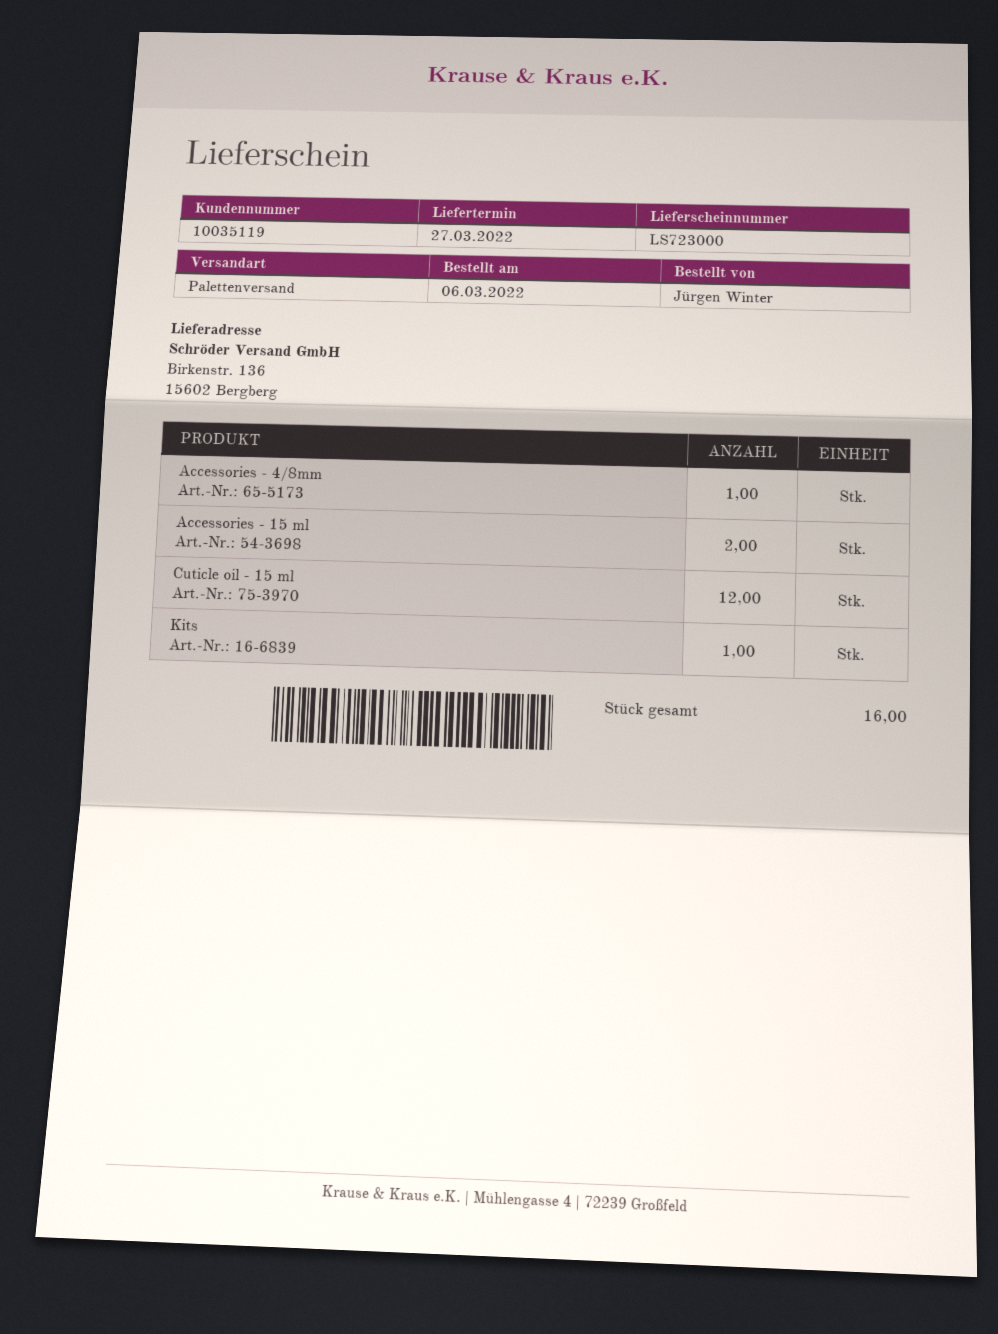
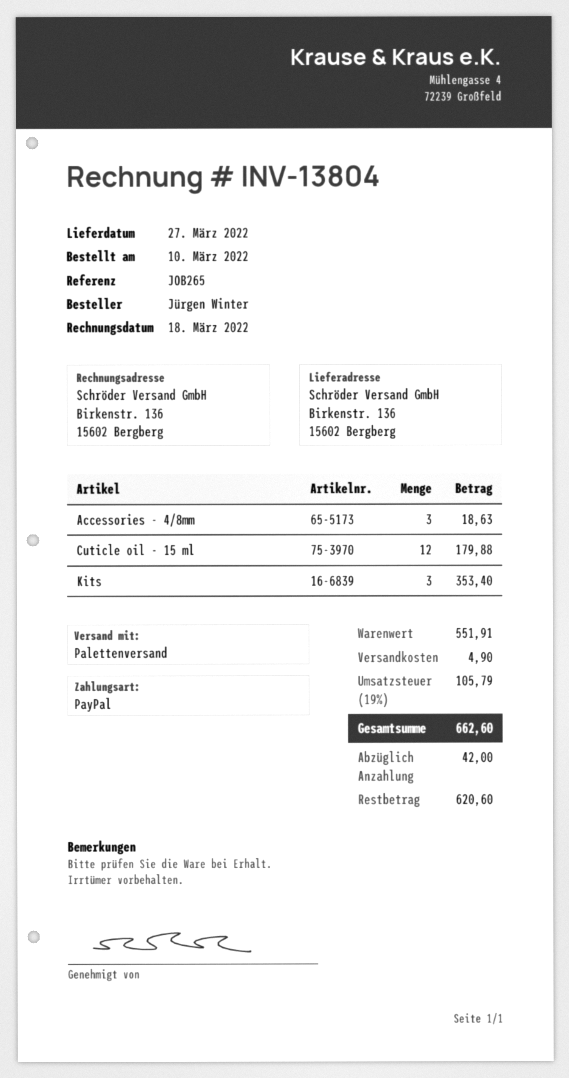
order date: 2022-03-06 -> 2022-03-10
Accessories - 4/8mm: 1 -> 3
Accessories - 15 ml: 2 -> none
Kits: 1 -> 3

